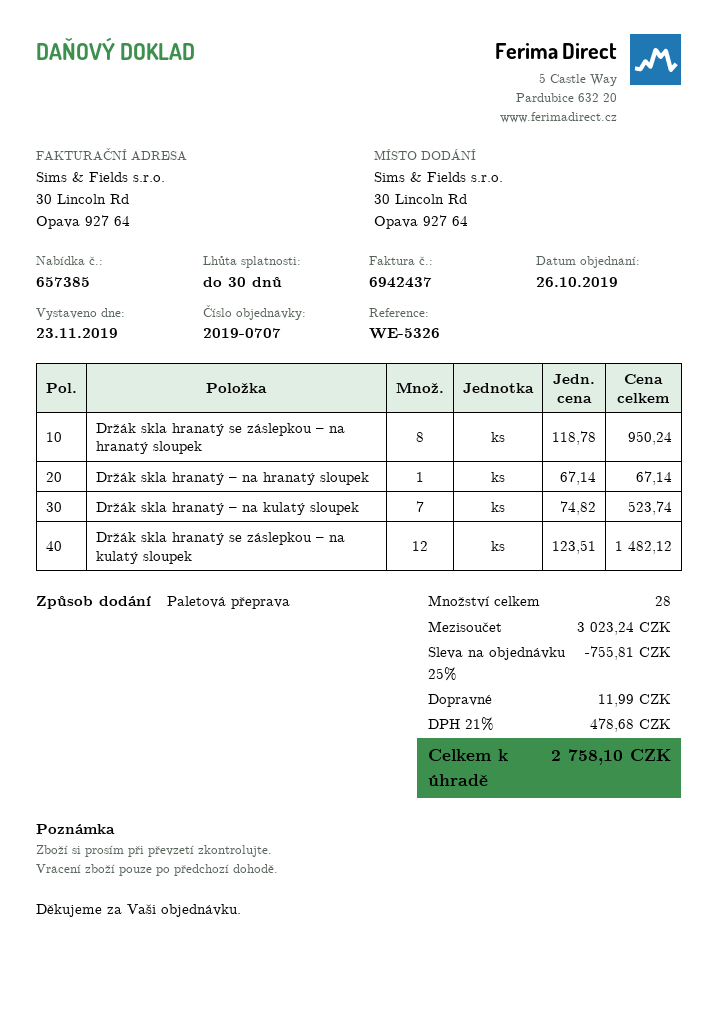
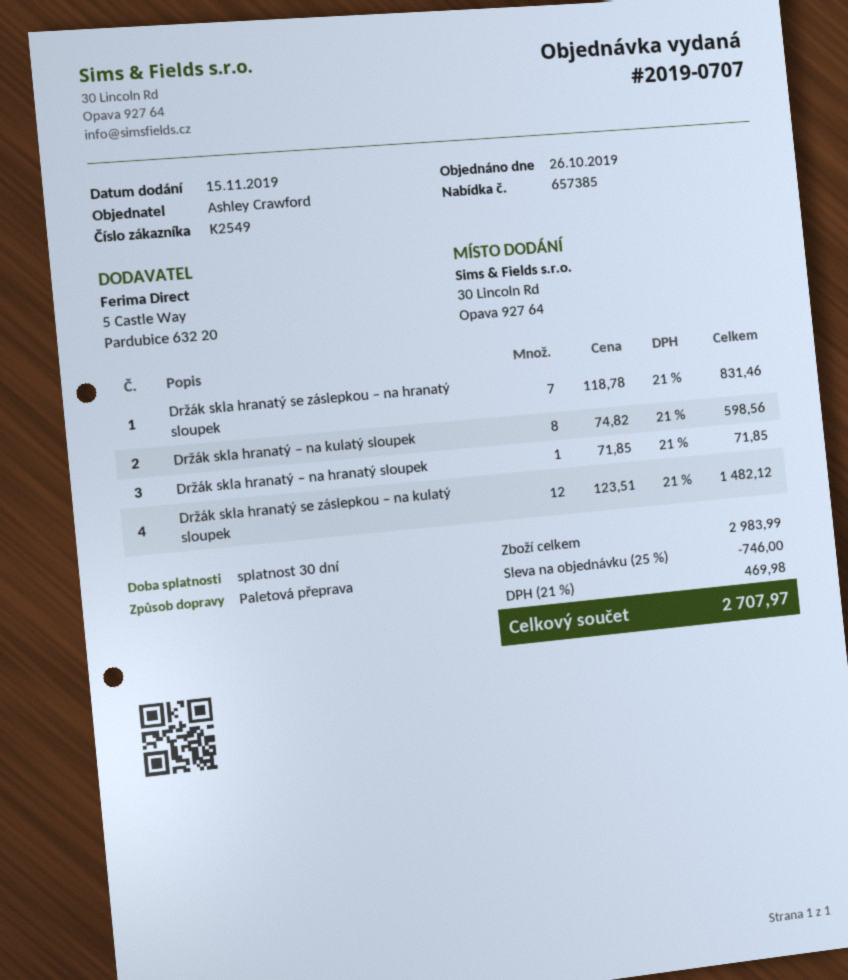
Držák skla hranatý se záslepkou – na hranatý sloupek: 8 x 118.78 = 950.24 -> 7 x 118.78 = 831.46
Držák skla hranatý – na hranatý sloupek: 1 x 67.14 = 67.14 -> 1 x 71.85 = 71.85
Držák skla hranatý – na kulatý sloupek: 7 x 74.82 = 523.74 -> 8 x 74.82 = 598.56
subtotal: 3023.24 -> 2983.99
discount: 25% = 755.81 -> 25% = 746.00
shipping: 11.99 -> none
tax: 21% = 478.68 -> 21% = 469.98
total: 2758.10 -> 2707.97

